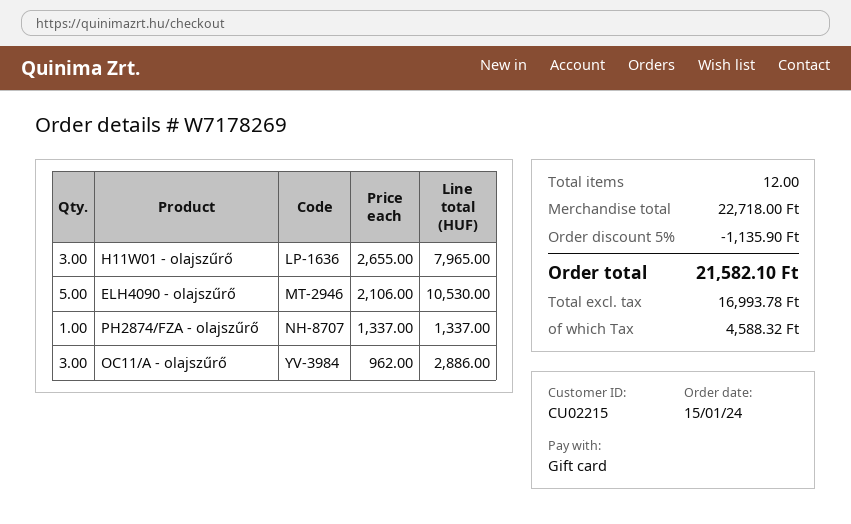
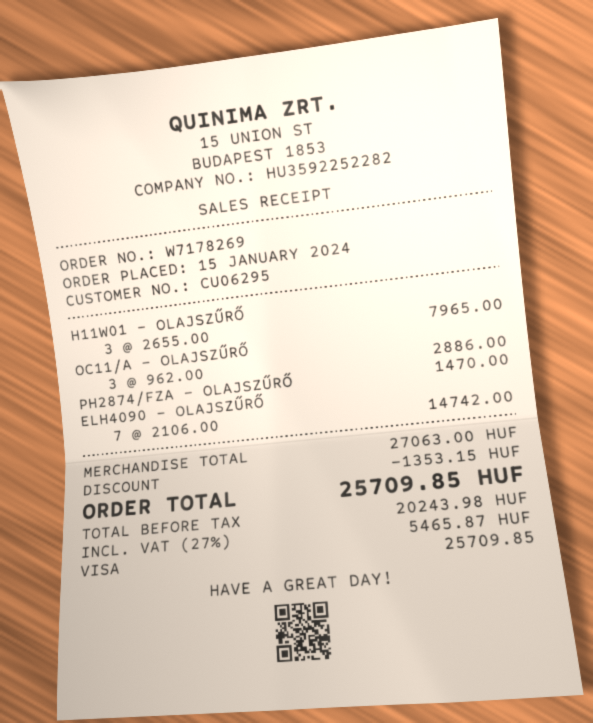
customer number: CU02215 -> CU06295
payment method: gift card -> Visa
ELH4090 - olajszűrő: 5 x 2106.00 = 10530.00 -> 7 x 2106.00 = 14742.00
PH2874/FZA - olajszűrő: 1 x 1337.00 = 1337.00 -> 1 x 1470.00 = 1470.00
subtotal: 22718.00 -> 27063.00
discount: 1135.90 -> 1353.15
net: 16993.78 -> 20243.98
tax: 4588.32 -> 5465.87
total: 21582.10 -> 25709.85

